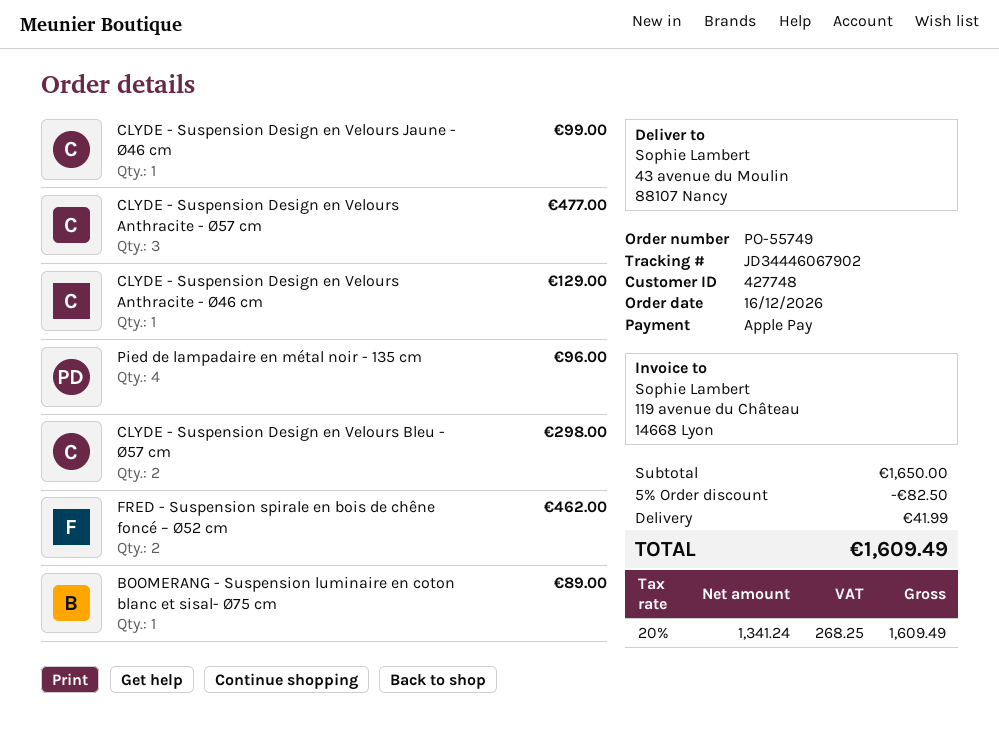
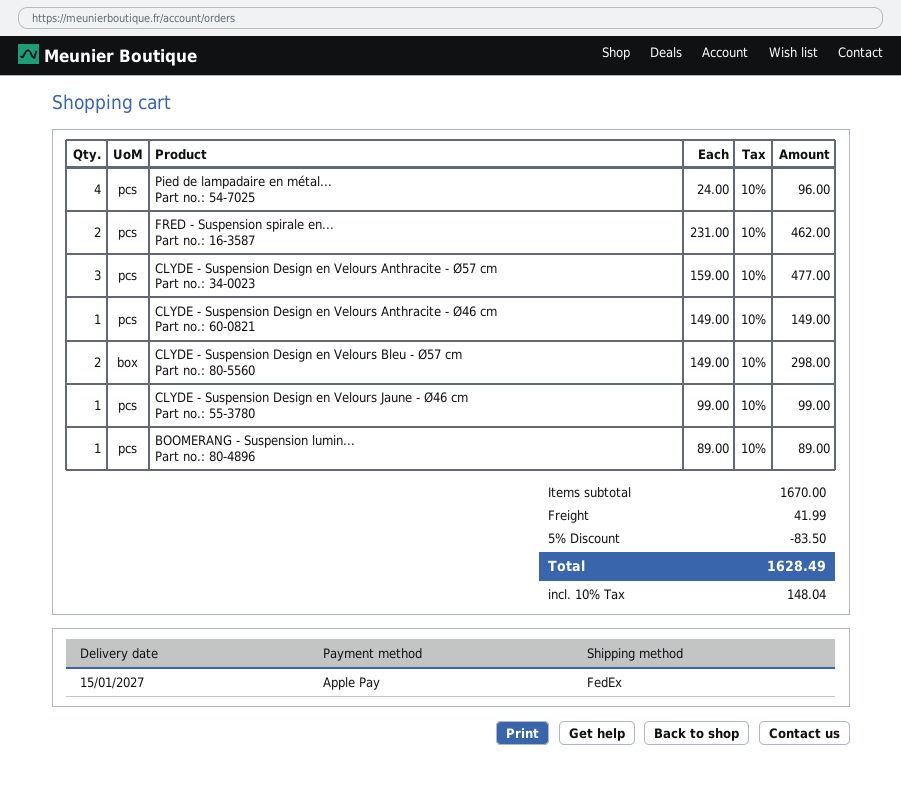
CLYDE - Suspension Design en Velours Anthracite - Ø46 cm: 1 for 129.00 -> 1 for 149.00
subtotal: 1650.00 -> 1670.00
discount: 5% = 82.50 -> 5% = 83.50
tax: 20% = 268.25 -> 10% = 148.04
total: 1609.49 -> 1628.49

